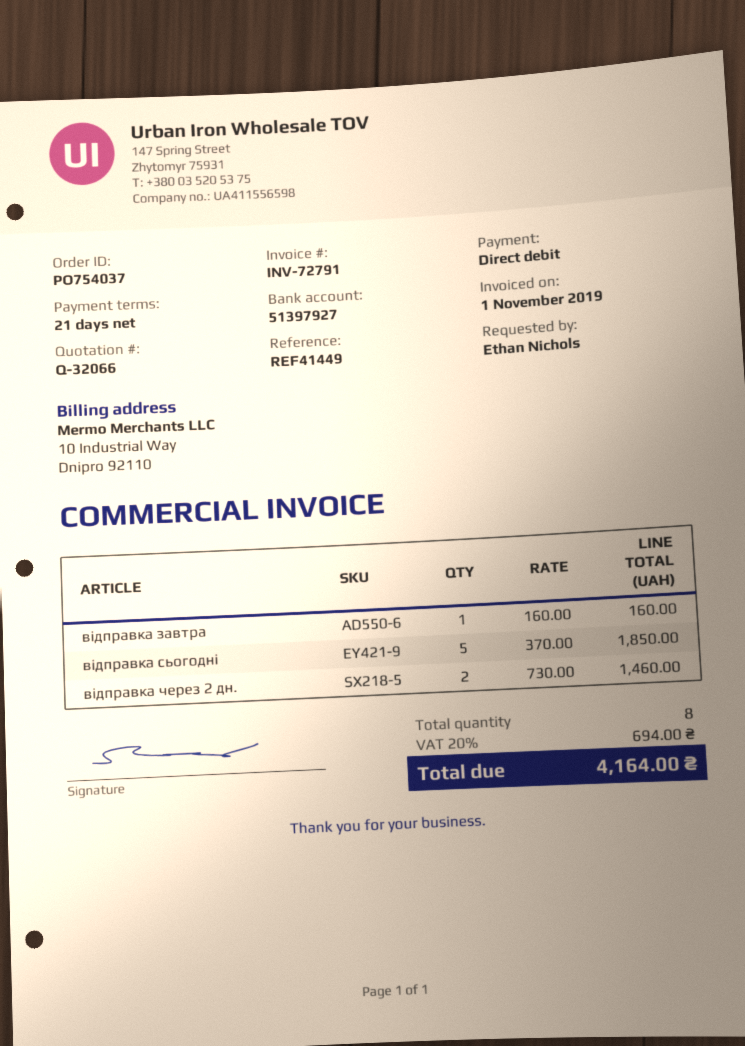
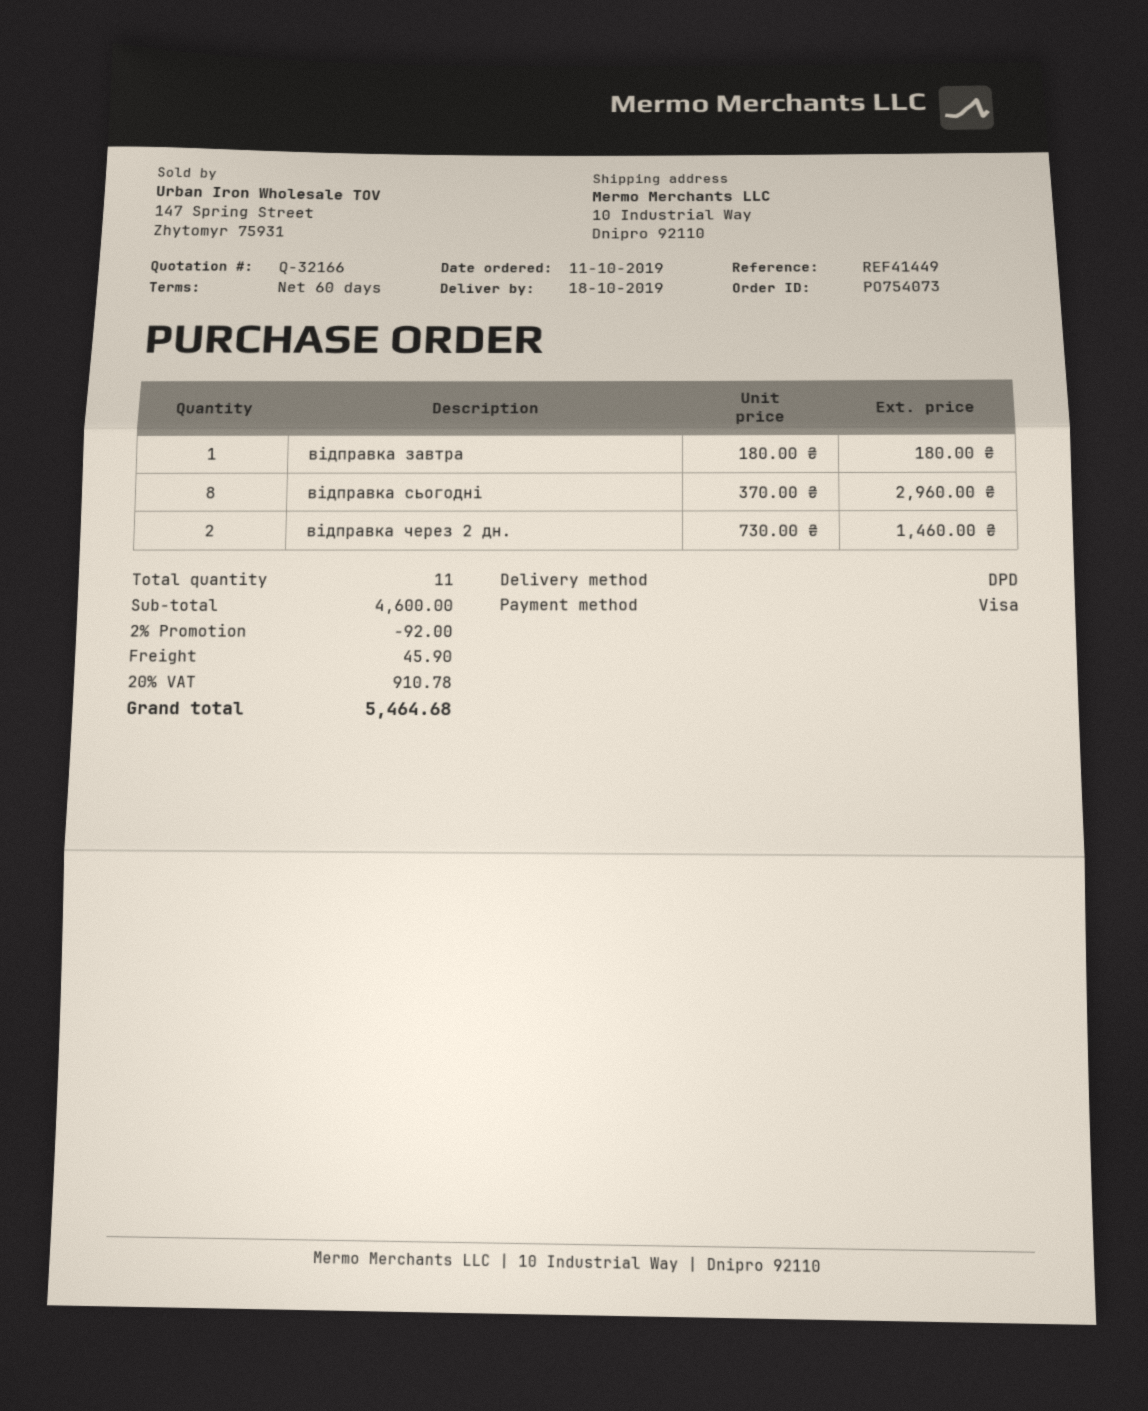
quote number: Q-32066 -> Q-32166
order number: PO754037 -> PO754073
payment terms: 21 days -> 60 days
payment method: direct debit -> Visa
відправка завтра: 1 x 160.00 = 160.00 -> 1 x 180.00 = 180.00
відправка сьогодні: 5 x 370.00 = 1850.00 -> 8 x 370.00 = 2960.00
total quantity: 8 -> 11
discount: none -> 2% = 92.00
shipping: none -> 45.90
tax: 20% = 694.00 -> 20% = 910.78
total: 4164.00 -> 5464.68

